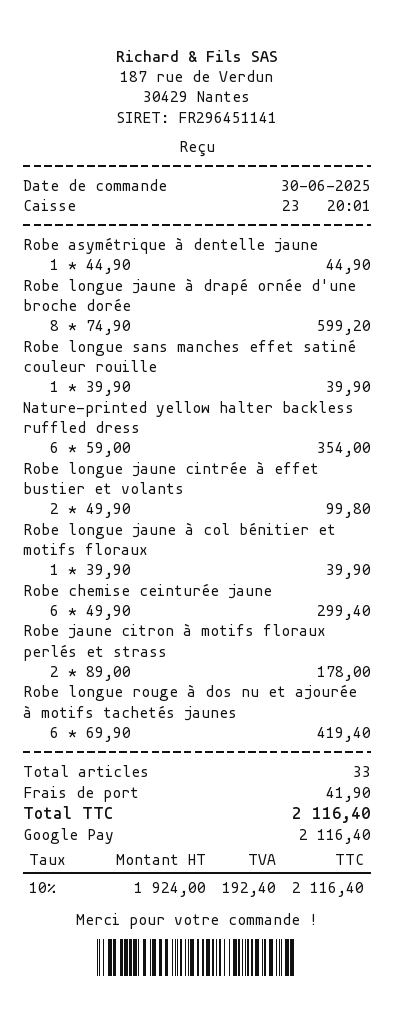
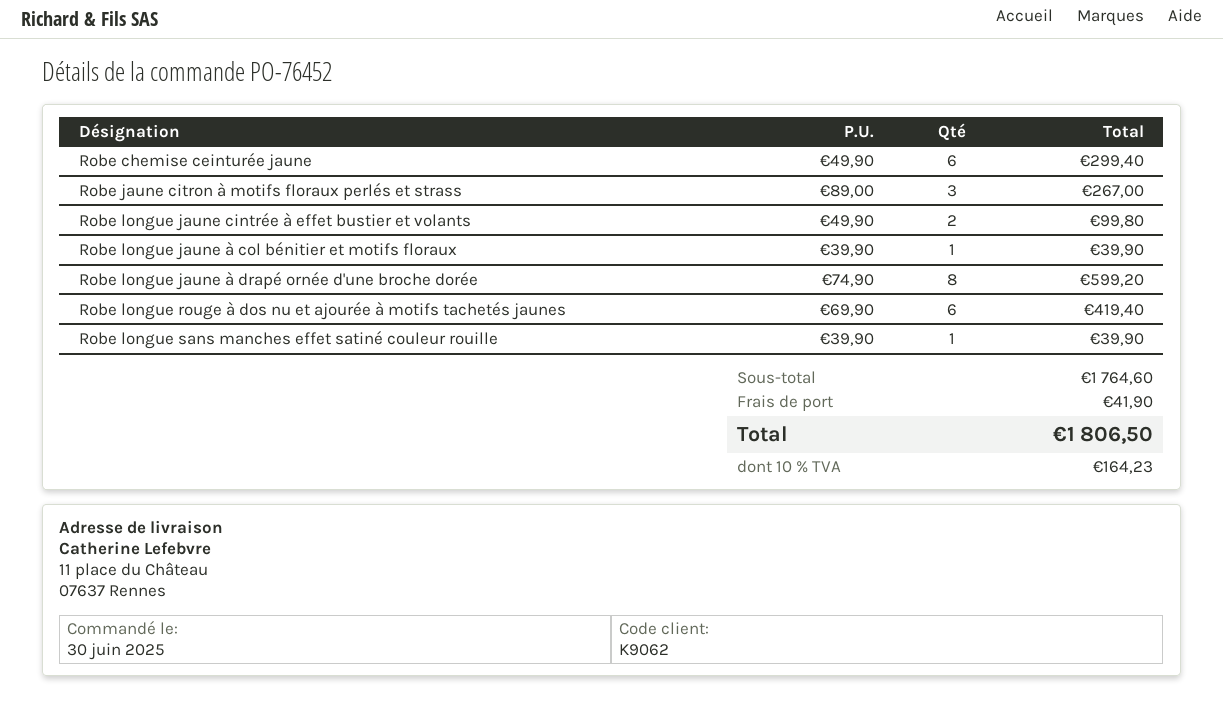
Robe asymétrique à dentelle jaune: 1 x 44.90 = 44.90 -> none
Nature-printed yellow halter backless ruffled dress: 6 x 59.00 = 354.00 -> none
Robe jaune citron à motifs floraux perlés et strass: 2 x 89.00 = 178.00 -> 3 x 89.00 = 267.00
tax: 10% = 192.40 -> 10% = 164.23
total: 2116.40 -> 1806.50

